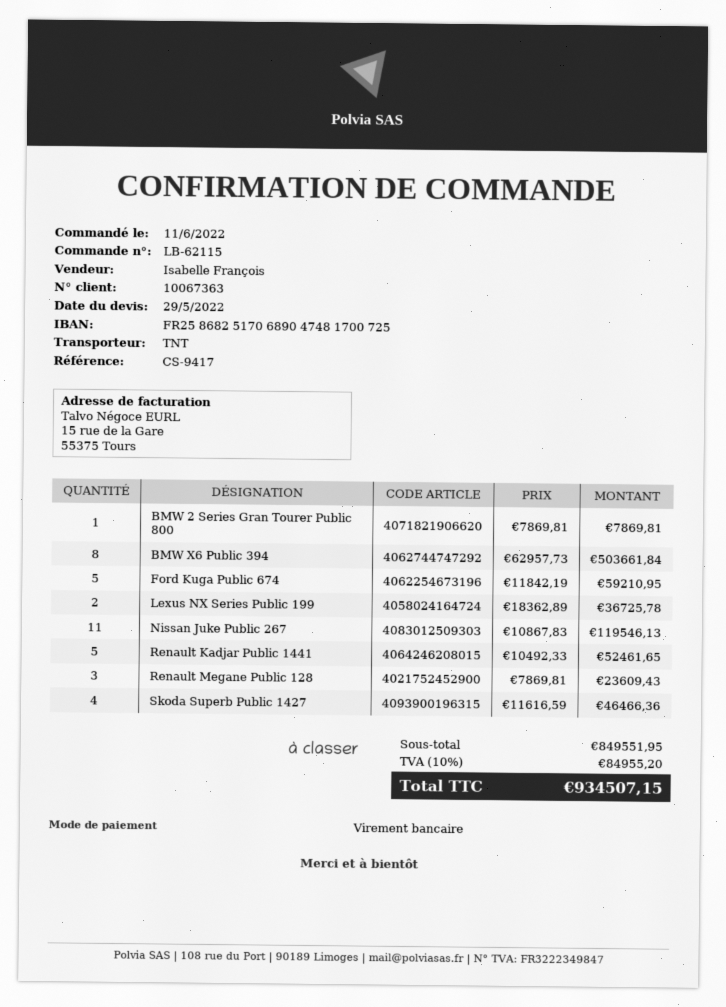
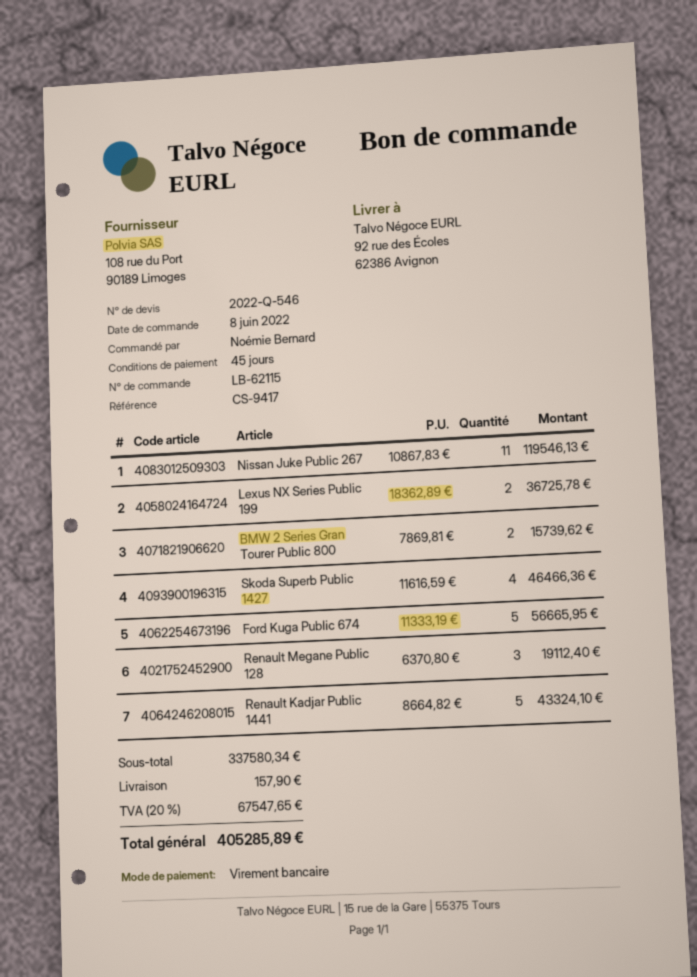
order date: 2022-06-11 -> 2022-06-08
BMW 2 Series Gran Tourer Public 800: 1 x 7869.81 = 7869.81 -> 2 x 7869.81 = 15739.62
BMW X6 Public 394: 8 x 62957.73 = 503661.84 -> none
Ford Kuga Public 674: 5 x 11842.19 = 59210.95 -> 5 x 11333.19 = 56665.95
Renault Kadjar Public 1441: 5 x 10492.33 = 52461.65 -> 5 x 8664.82 = 43324.10
Renault Megane Public 128: 3 x 7869.81 = 23609.43 -> 3 x 6370.80 = 19112.40
subtotal: 849551.95 -> 337580.34
shipping: none -> 157.90
tax: 10% = 84955.20 -> 20% = 67547.65
total: 934507.15 -> 405285.89

